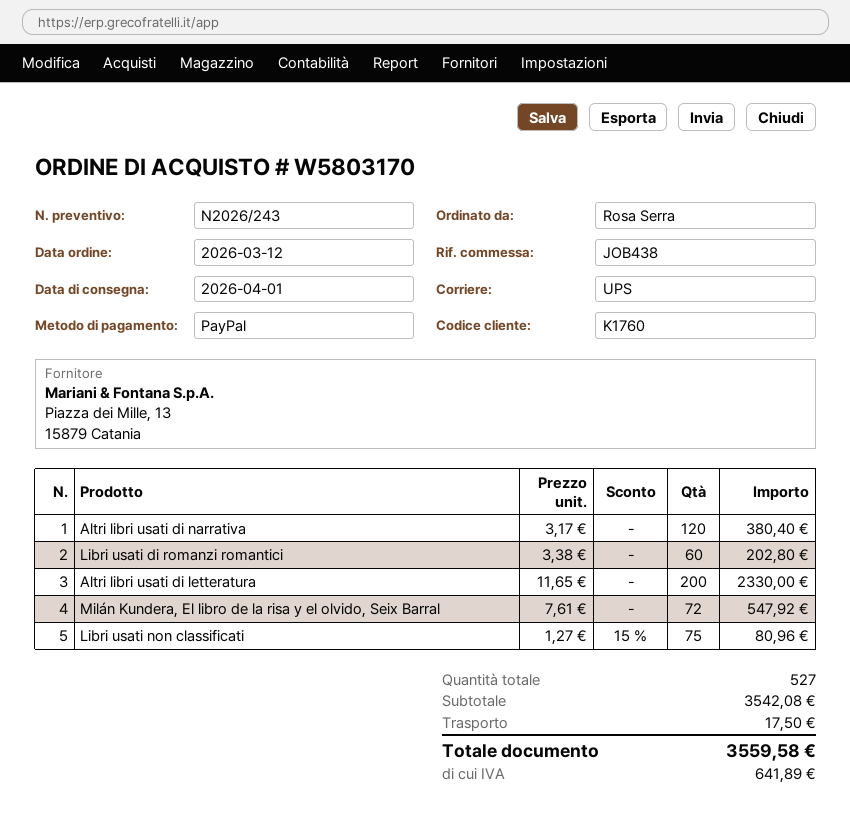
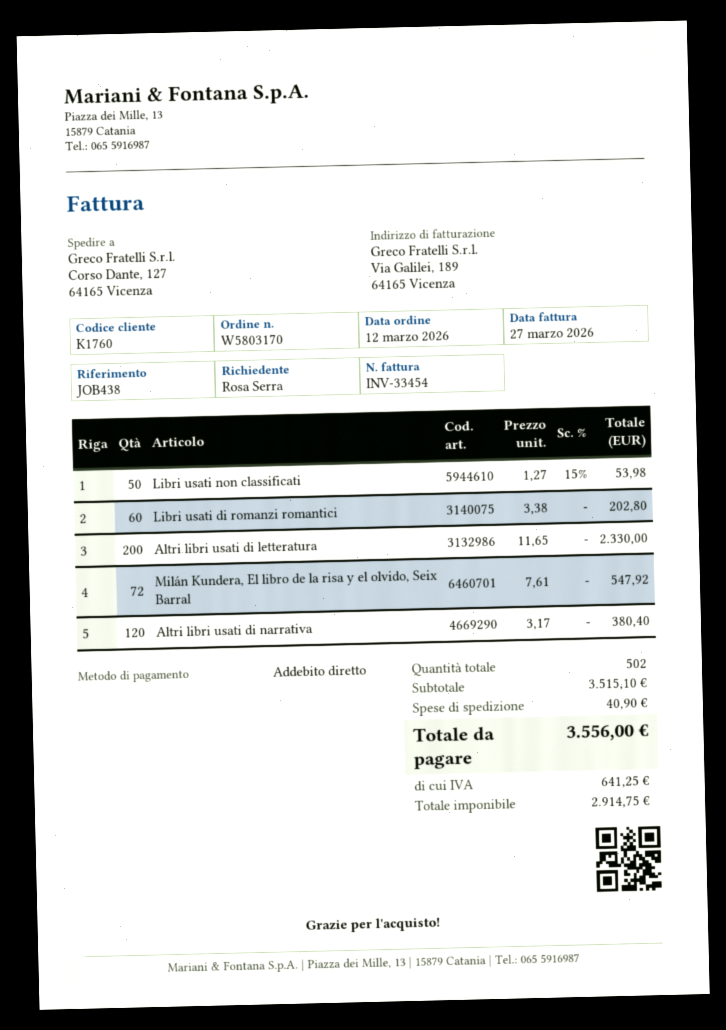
payment method: PayPal -> direct debit
Libri usati non classificati: 75 x 1.27 - 15% = 80.96 -> 50 x 1.27 - 15% = 53.98
total quantity: 527 -> 502
subtotal: 3542.08 -> 3515.10
shipping: 17.50 -> 40.90
tax: 641.89 -> 641.25
total: 3559.58 -> 3556.00

